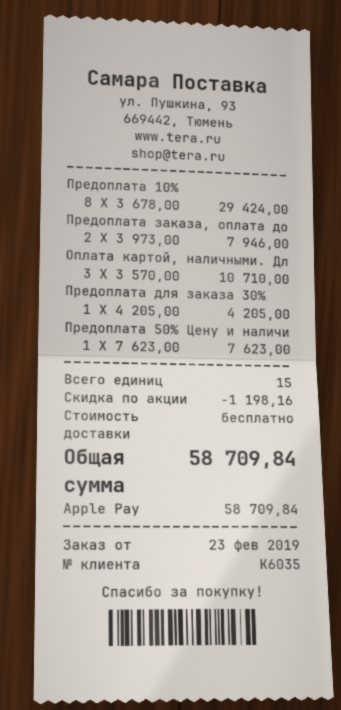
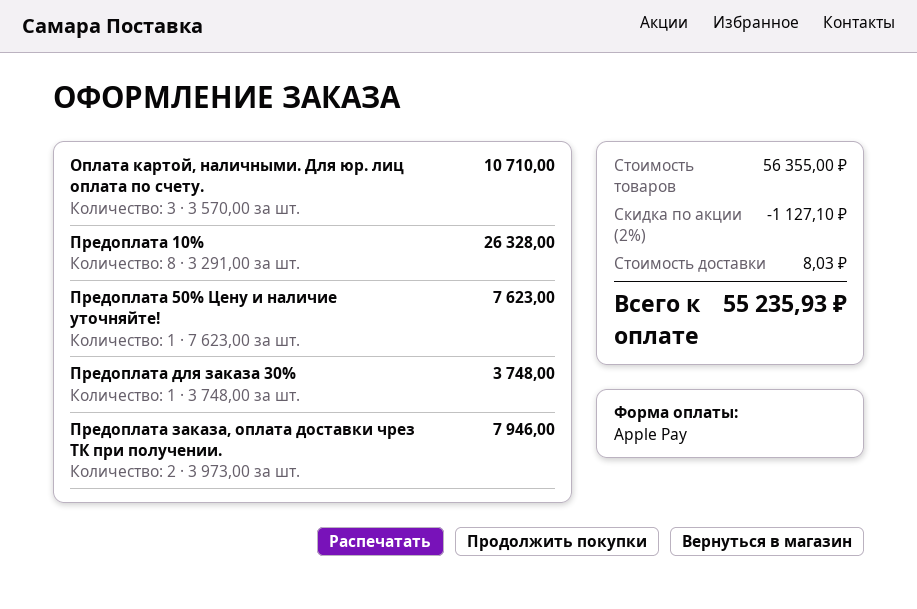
Предоплата 10%: 8 x 3678.00 = 29424.00 -> 8 x 3291.00 = 26328.00
Предоплата для заказа 30%: 1 x 4205.00 = 4205.00 -> 1 x 3748.00 = 3748.00
discount: 1198.16 -> 1127.10
shipping: 0.00 -> 8.03
total: 58709.84 -> 55235.93

